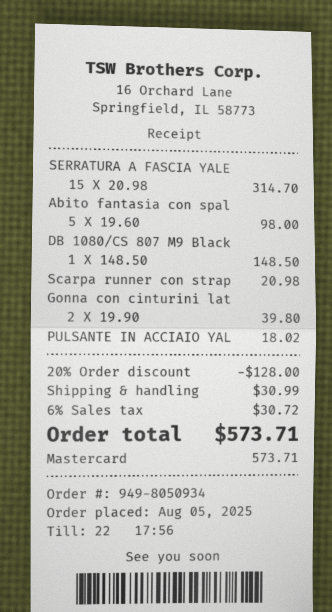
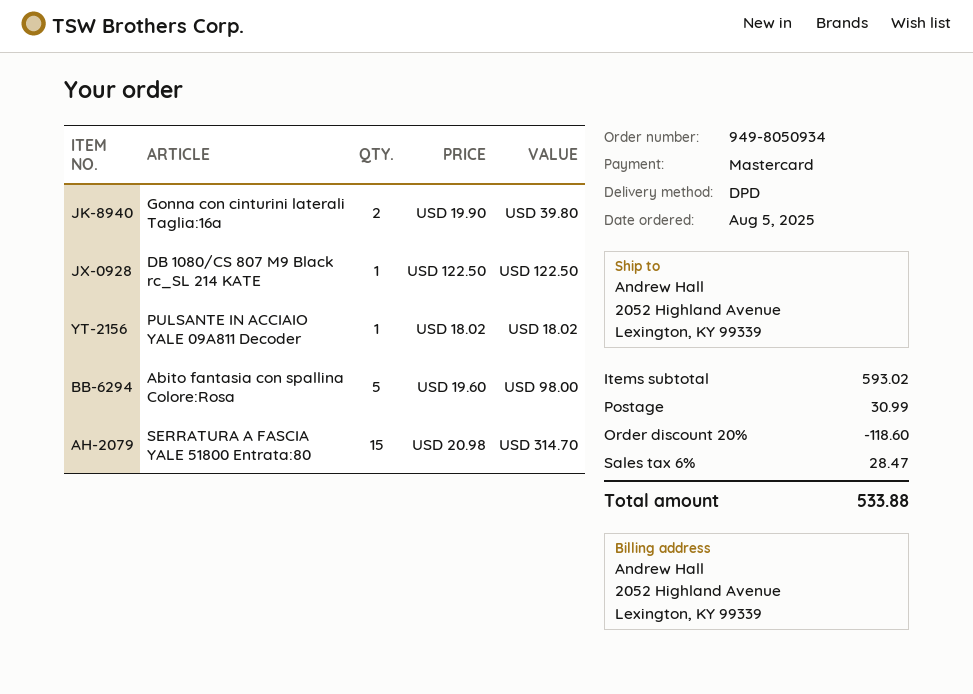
DB 1080/CS 807 M9 Black: 1 x 148.50 = 148.50 -> 1 x 122.50 = 122.50
Scarpa runner con strap: 1 x 20.98 = 20.98 -> none
discount: 20% = 128.00 -> 20% = 118.60
tax: 6% = 30.72 -> 6% = 28.47
total: 573.71 -> 533.88

